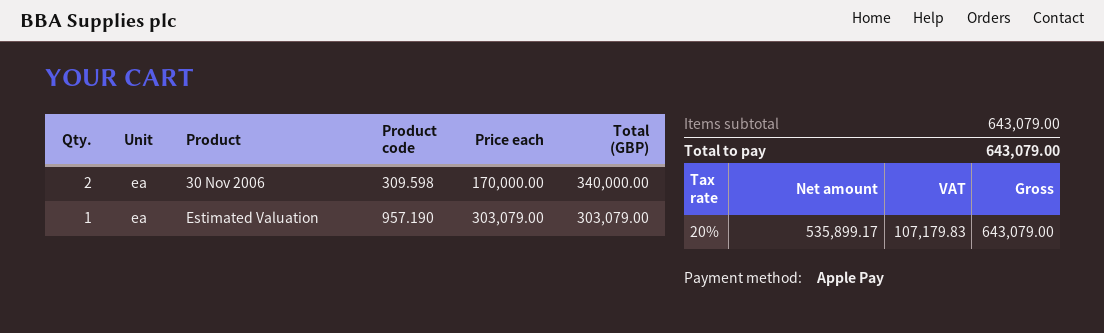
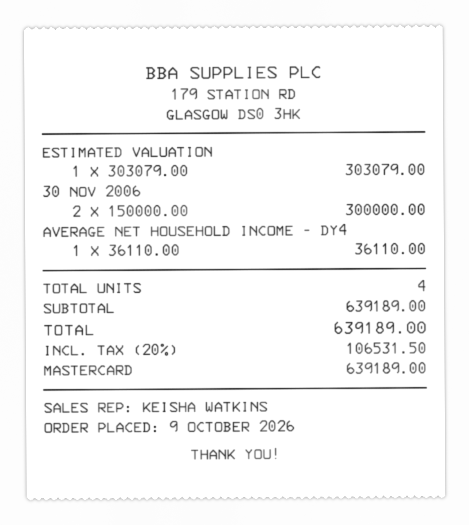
payment method: Apple Pay -> Mastercard
30 Nov 2006: 2 x 170000.00 = 340000.00 -> 2 x 150000.00 = 300000.00
AVERAGE NET HOUSEHOLD INCOME - DY4: none -> 1 x 36110.00 = 36110.00
subtotal: 643079.00 -> 639189.00
tax: 20% = 107179.83 -> 20% = 106531.50
total: 643079.00 -> 639189.00

